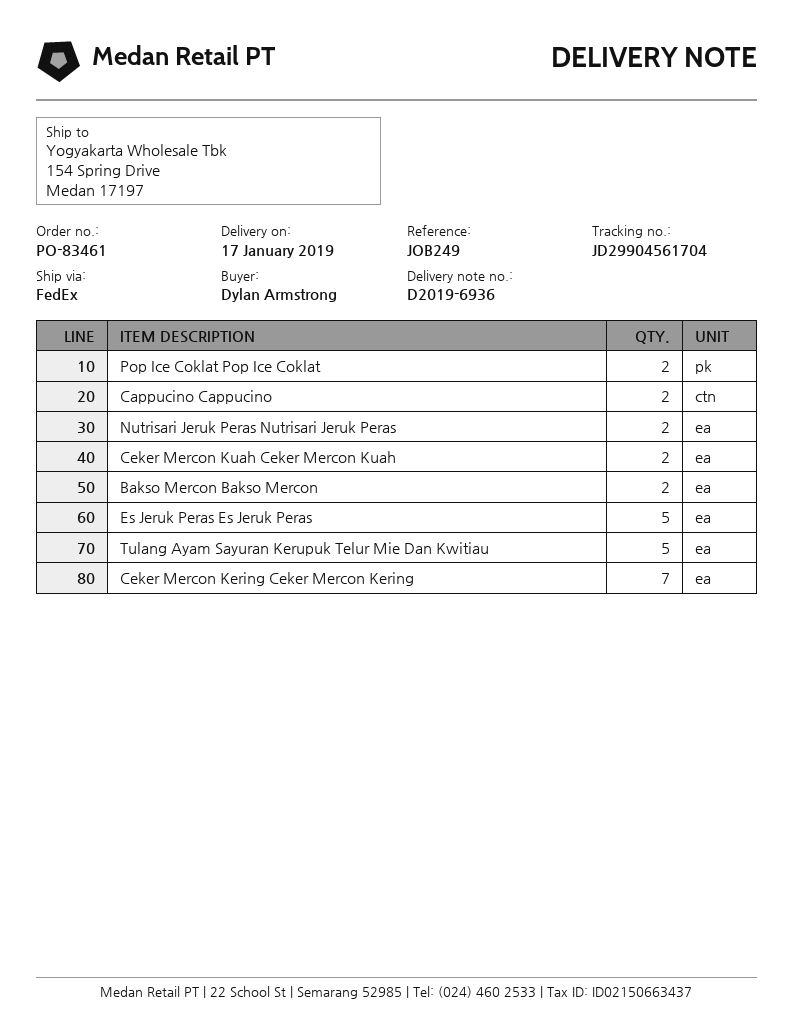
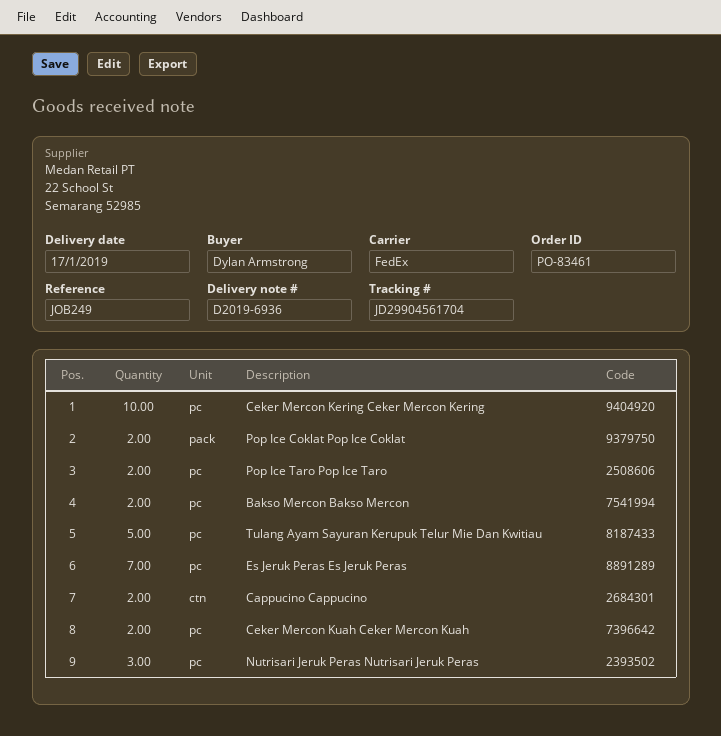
Nutrisari Jeruk Peras Nutrisari Jeruk Peras: 2 -> 3
Es Jeruk Peras Es Jeruk Peras: 5 -> 7
Ceker Mercon Kering Ceker Mercon Kering: 7 -> 10
Pop Ice Taro Pop Ice Taro: none -> 2

